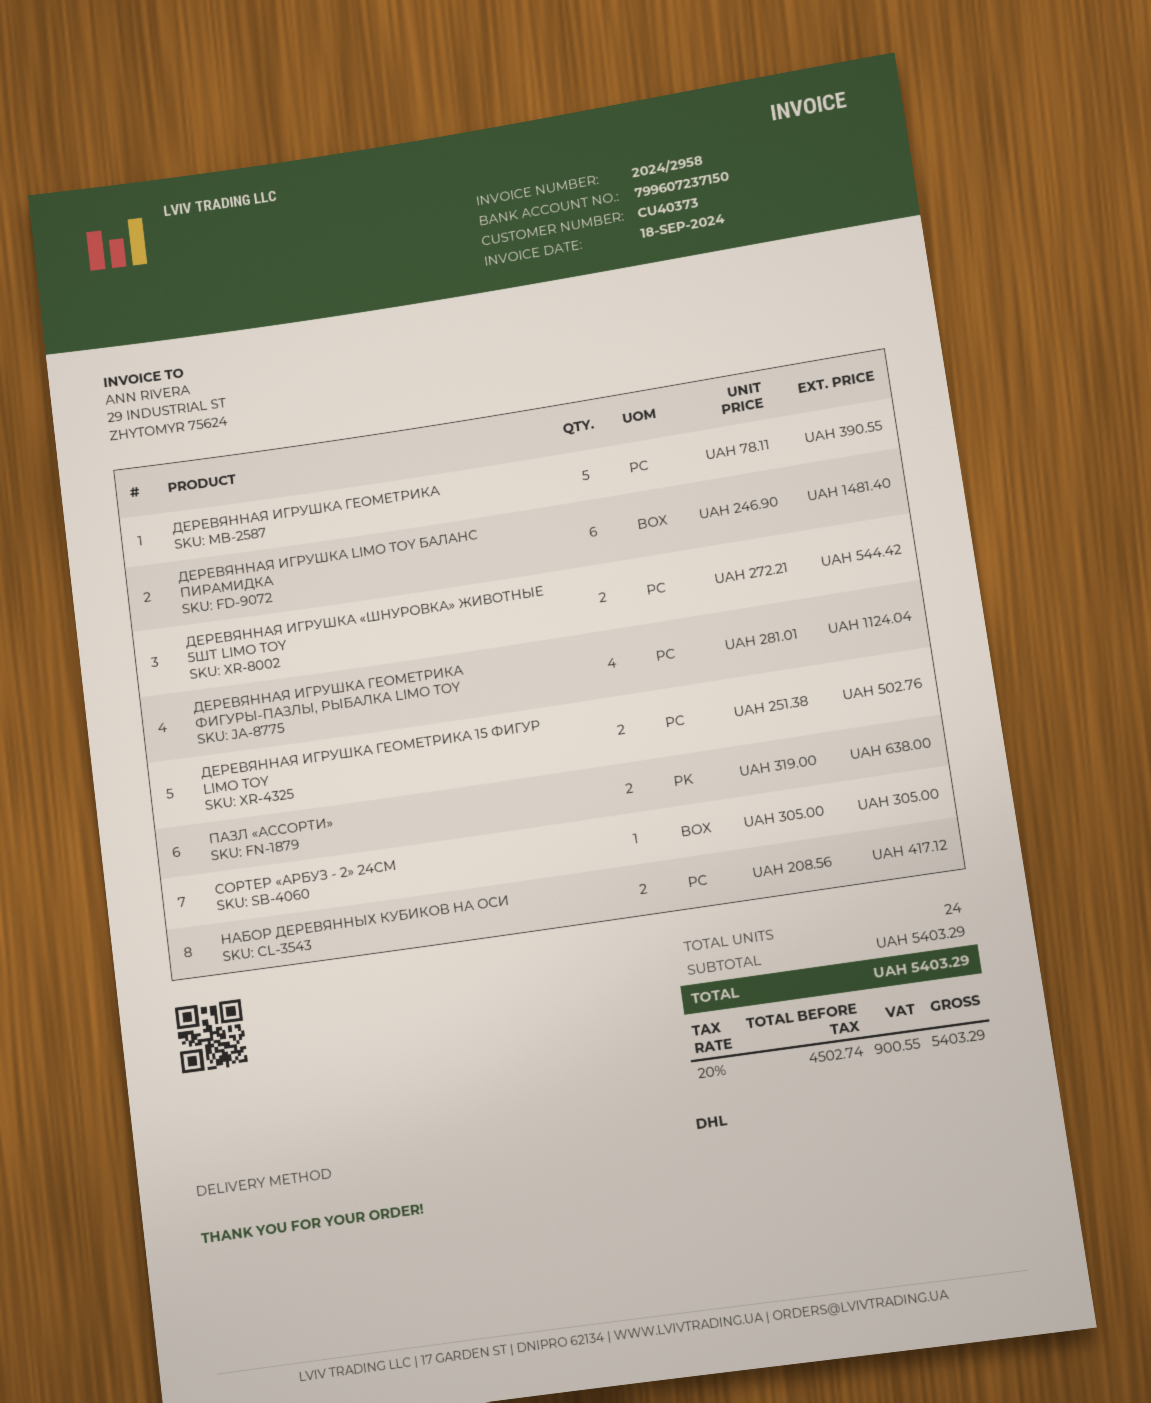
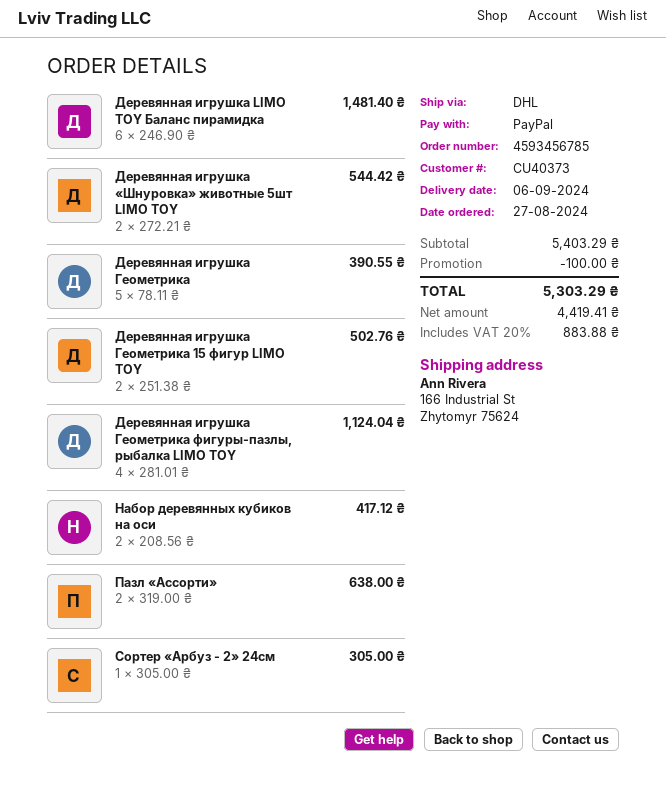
discount: none -> 100.00
net: 4502.74 -> 4419.41
tax: 20% = 900.55 -> 20% = 883.88
total: 5403.29 -> 5303.29

